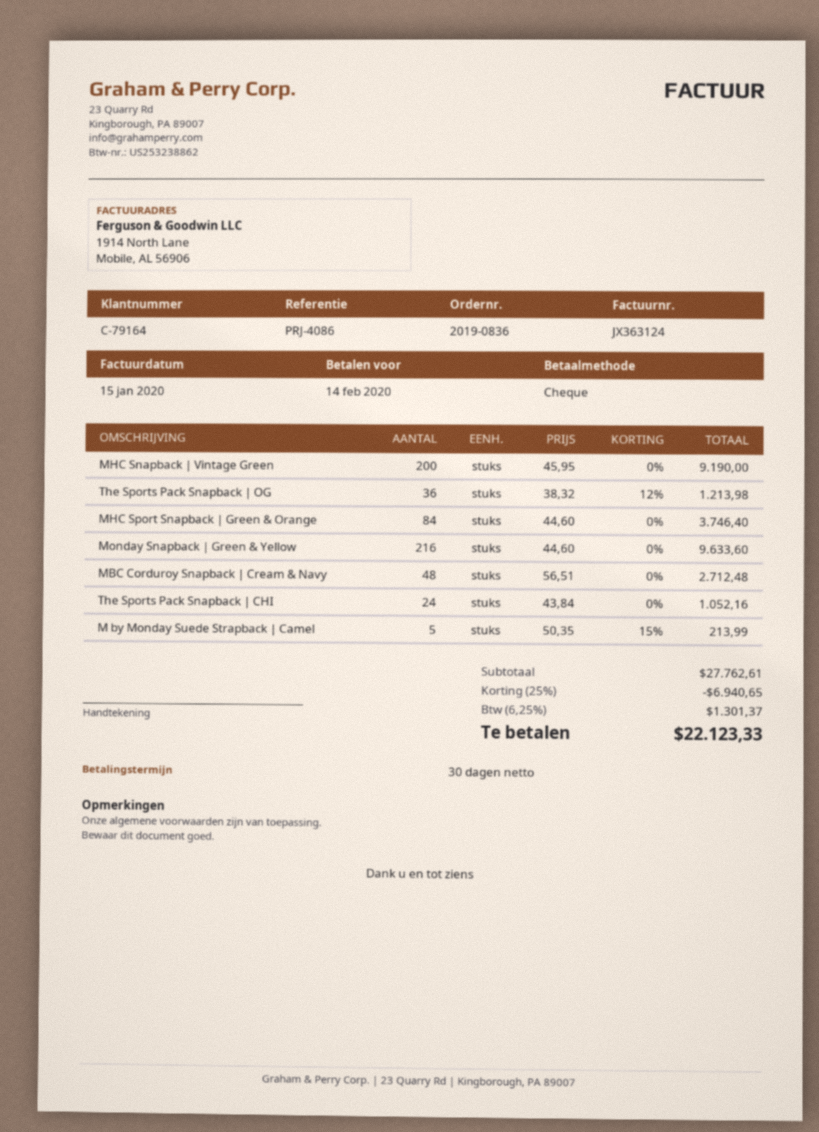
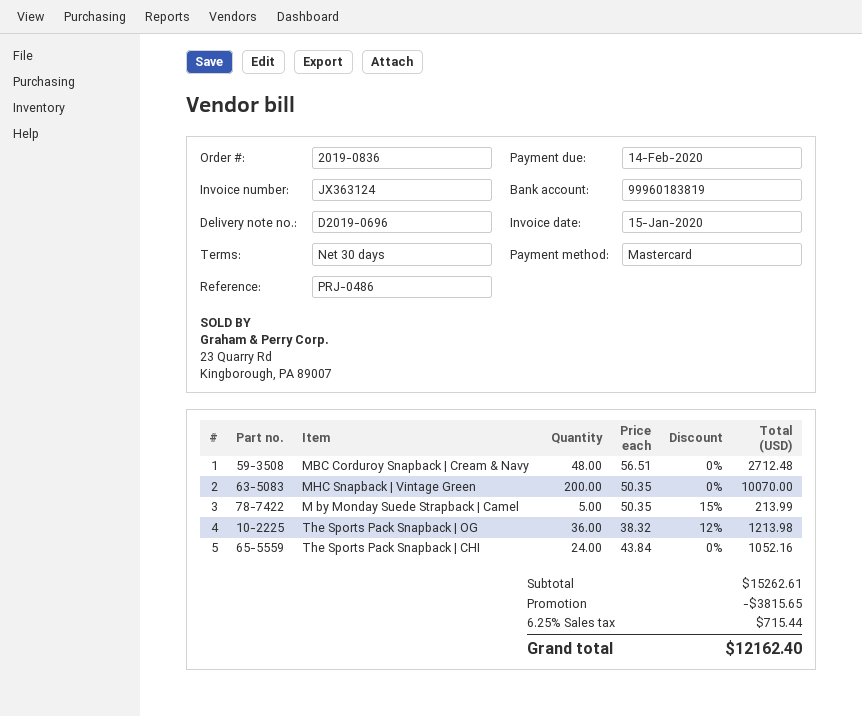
reference: PRJ-4086 -> PRJ-0486
payment method: cheque -> Mastercard
MHC Snapback | Vintage Green: 200 x 45.95 = 9190.00 -> 200 x 50.35 = 10070.00
MHC Sport Snapback | Green & Orange: 84 x 44.60 = 3746.40 -> none
Monday Snapback | Green & Yellow: 216 x 44.60 = 9633.60 -> none
subtotal: 27762.61 -> 15262.61
discount: 6940.65 -> 3815.65
tax: 6.25% = 1301.37 -> 6.25% = 715.44
total: 22123.33 -> 12162.40

